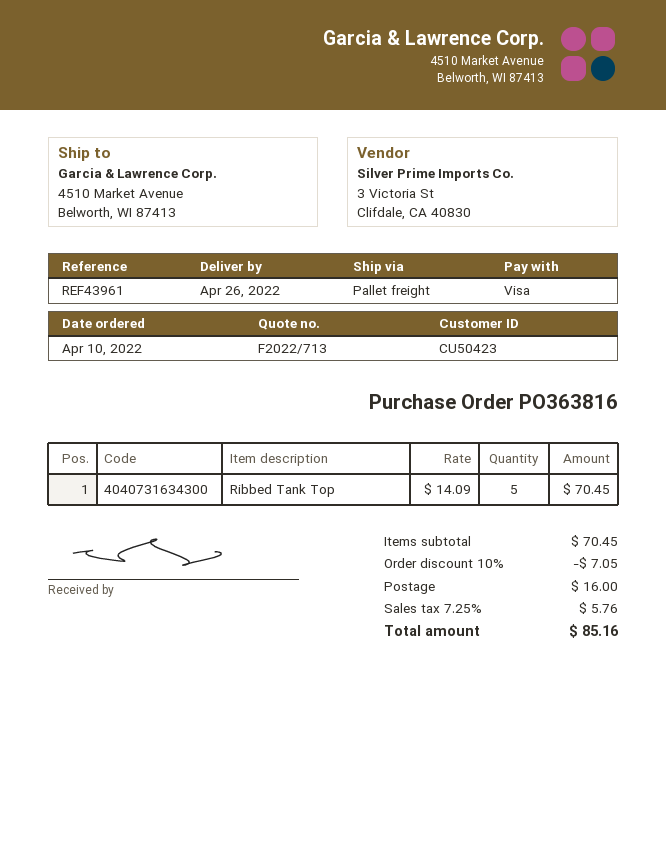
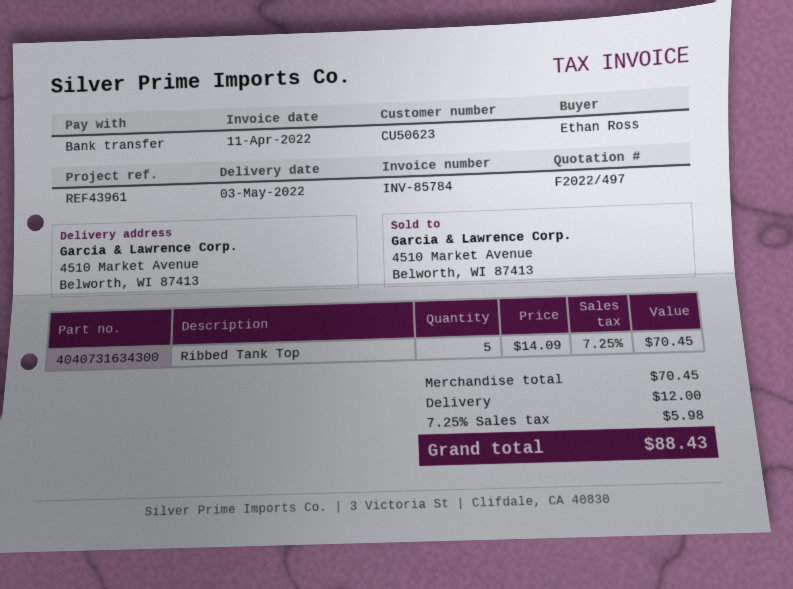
quote number: F2022/713 -> F2022/497
delivery date: 2022-04-26 -> 2022-05-03
customer number: CU50423 -> CU50623
payment method: Visa -> bank transfer
discount: 10% = 7.05 -> none
shipping: 16.00 -> 12.00
tax: 7.25% = 5.76 -> 7.25% = 5.98
total: 85.16 -> 88.43

